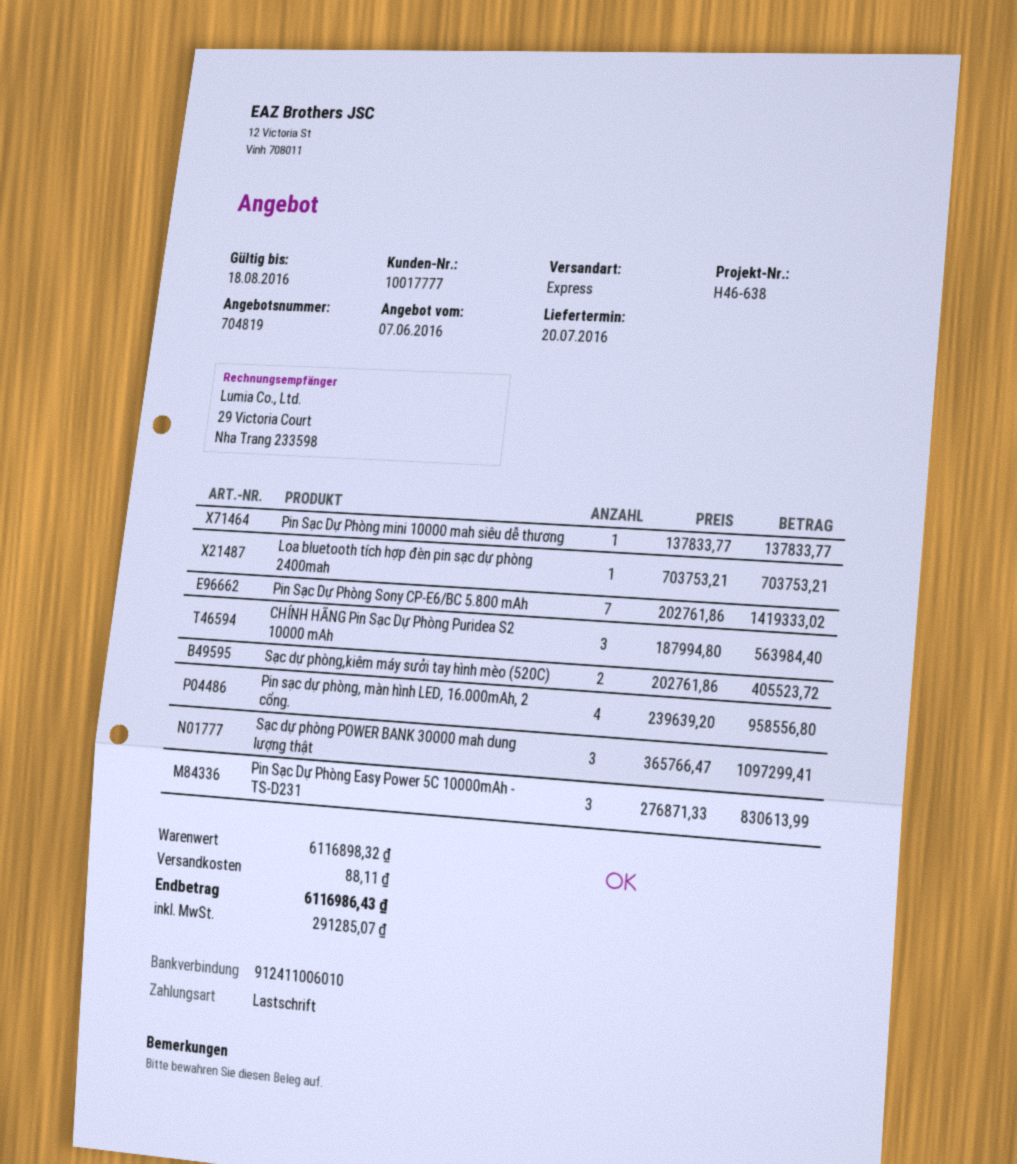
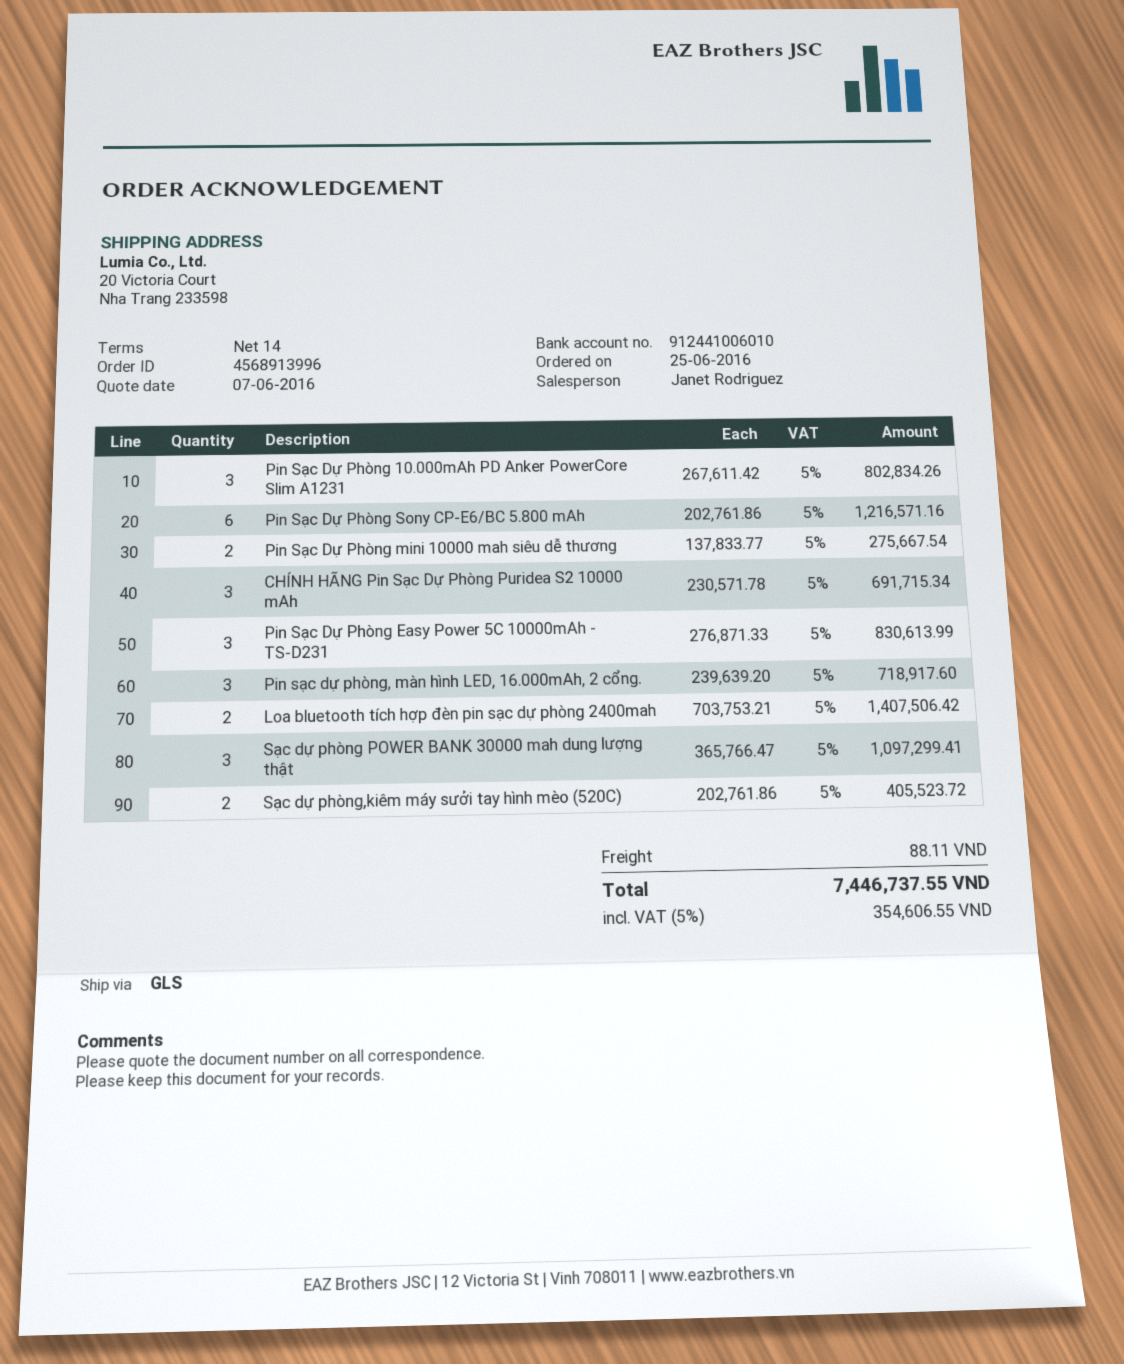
bank account: 912411006010 -> 912441006010
shipping method: express -> GLS
Pin Sạc Dự Phòng mini 10000 mah siêu dễ thương: 1 x 137833.77 = 137833.77 -> 2 x 137833.77 = 275667.54
Loa bluetooth tích hợp đèn pin sạc dự phòng 2400mah: 1 x 703753.21 = 703753.21 -> 2 x 703753.21 = 1407506.42
Pin Sạc Dự Phòng Sony CP-E6/BC 5.800 mAh: 7 x 202761.86 = 1419333.02 -> 6 x 202761.86 = 1216571.16
CHÍNH HÃNG Pin Sạc Dự Phòng Puridea S2 10000 mAh: 3 x 187994.80 = 563984.40 -> 3 x 230571.78 = 691715.34
Pin sạc dự phòng, màn hình LED, 16.000mAh, 2 cổng.: 4 x 239639.20 = 958556.80 -> 3 x 239639.20 = 718917.60
Pin Sạc Dự Phòng 10.000mAh PD Anker PowerCore Slim A1231: none -> 3 x 267611.42 = 802834.26
tax: 291285.07 -> 354606.55
total: 6116986.43 -> 7446737.55

